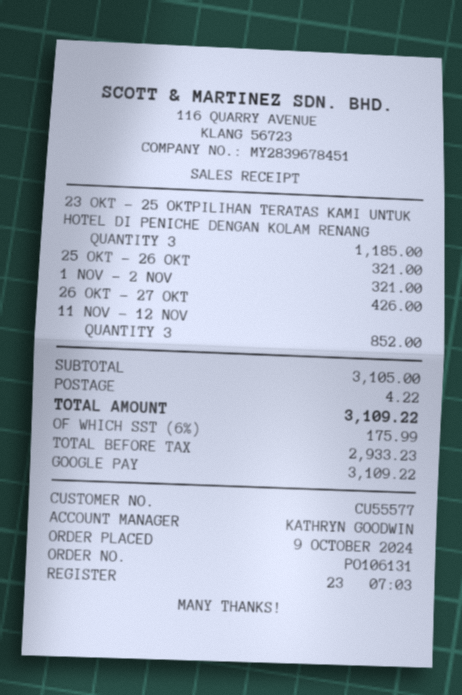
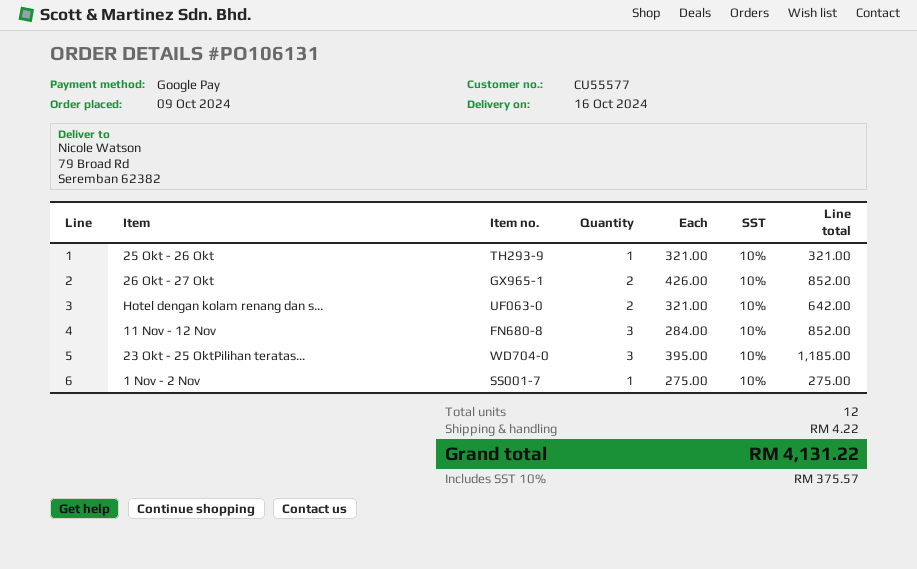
1 NOV - 2 NOV: 1 for 321.00 -> 1 for 275.00
26 OKT - 27 OKT: 1 for 426.00 -> 2 for 852.00
Hotel dengan kolam renang dan s...: none -> 2 for 642.00
tax: 6% = 175.99 -> 10% = 375.57
total: 3109.22 -> 4131.22

